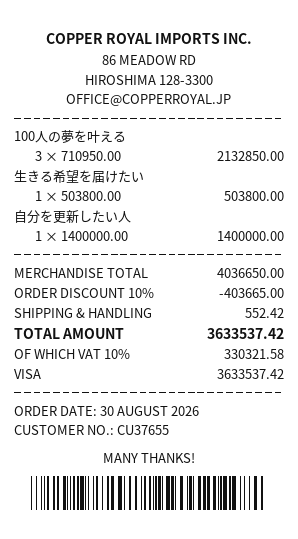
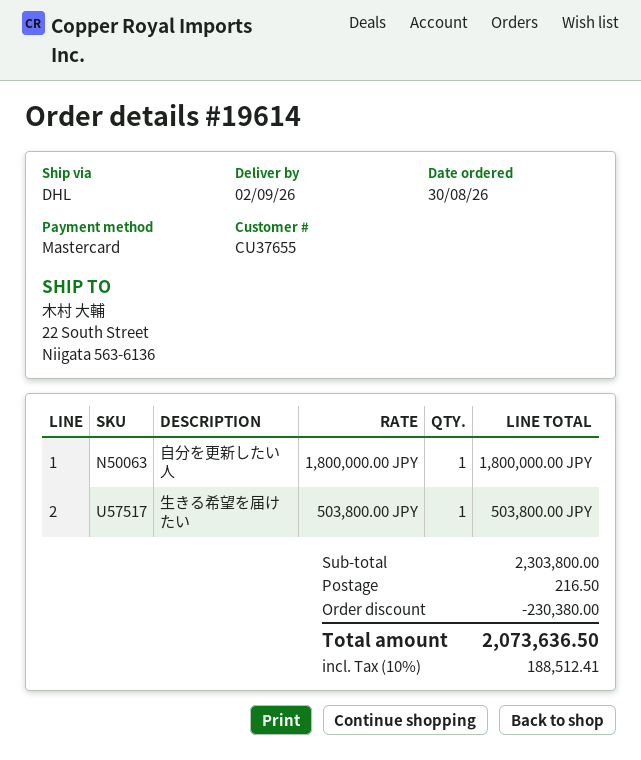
payment method: Visa -> Mastercard
100人の夢を叶える: 3 x 710950.00 = 2132850.00 -> none
自分を更新したい人: 1 x 1400000.00 = 1400000.00 -> 1 x 1800000.00 = 1800000.00
subtotal: 4036650.00 -> 2303800.00
discount: 403665.00 -> 230380.00
shipping: 552.42 -> 216.50
tax: 10% = 330321.58 -> 10% = 188512.41
total: 3633537.42 -> 2073636.50

